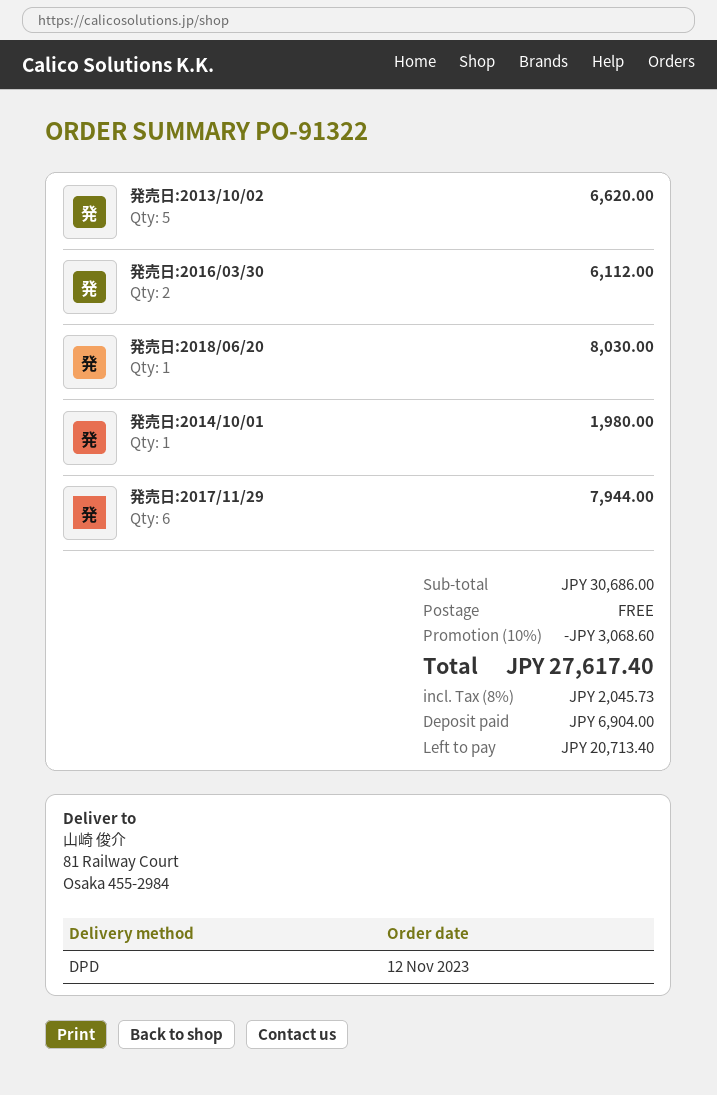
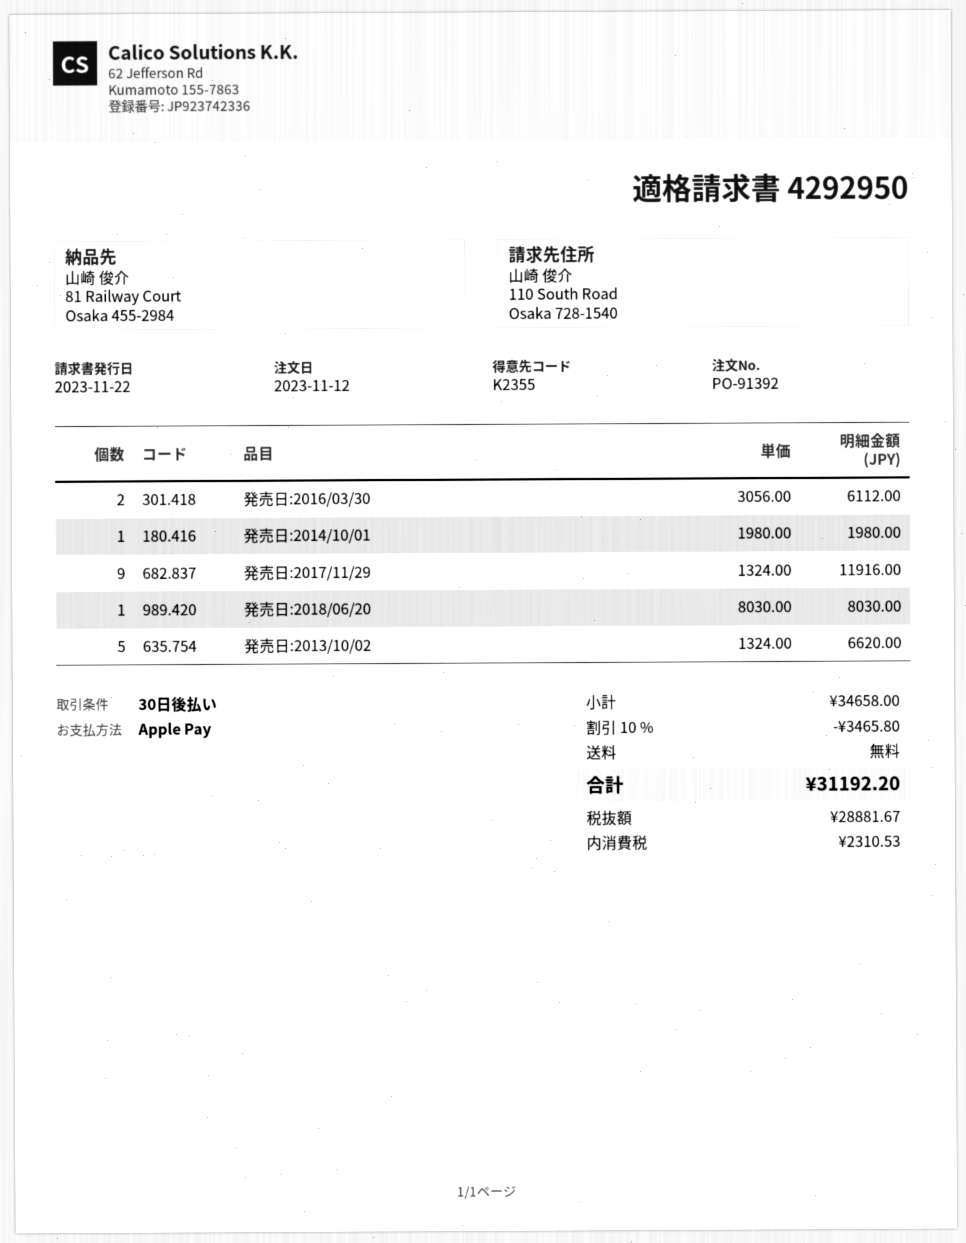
order number: PO-91322 -> PO-91392
発売日:2017/11/29: 6 for 7944.00 -> 9 for 11916.00
subtotal: 30686.00 -> 34658.00
discount: 10% = 3068.60 -> 10% = 3465.80
tax: 2045.73 -> 2310.53
total: 27617.40 -> 31192.20

